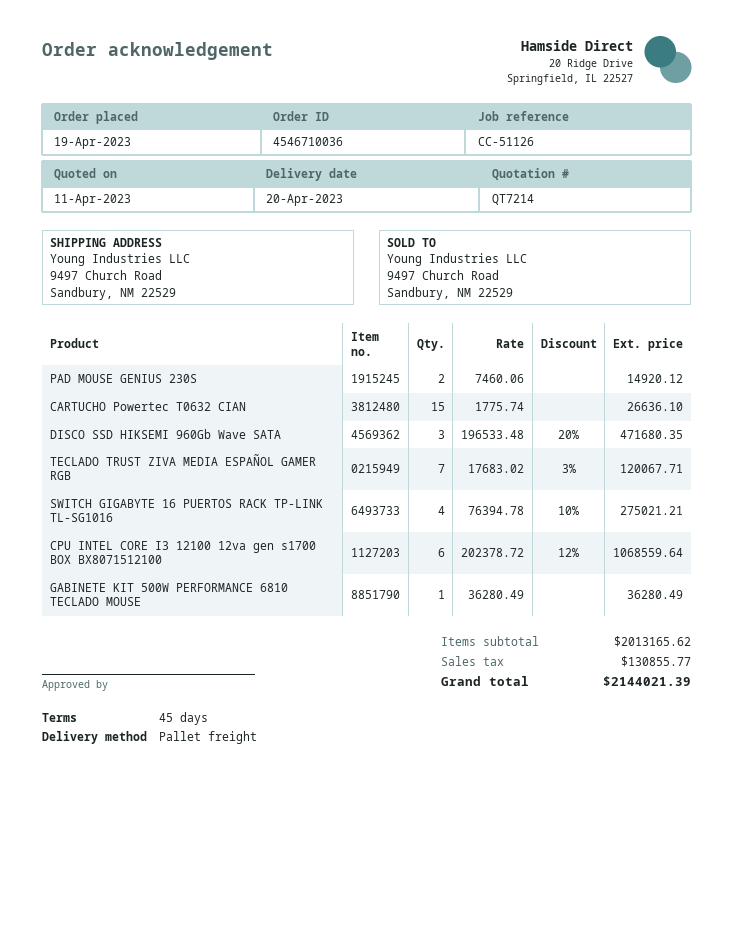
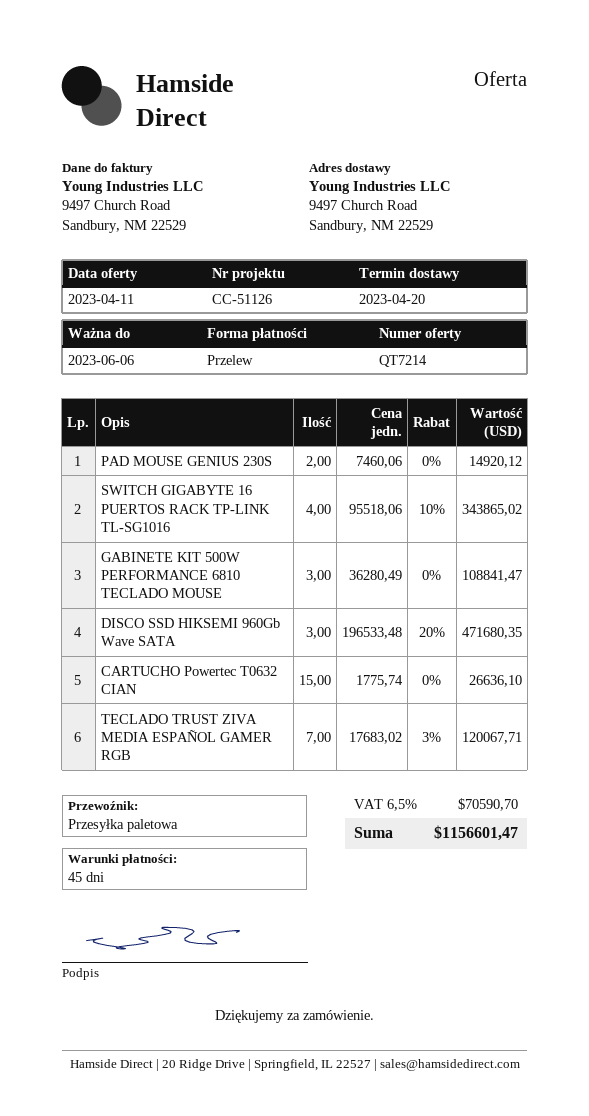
SWITCH GIGABYTE 16 PUERTOS RACK TP-LINK TL-SG1016: 4 x 76394.78 - 10% = 275021.21 -> 4 x 95518.06 - 10% = 343865.02
CPU INTEL CORE I3 12100 12va gen s1700 BOX BX8071512100: 6 x 202378.72 - 12% = 1068559.64 -> none
GABINETE KIT 500W PERFORMANCE 6810 TECLADO MOUSE: 1 x 36280.49 = 36280.49 -> 3 x 36280.49 = 108841.47
tax: 130855.77 -> 70590.70
total: 2144021.39 -> 1156601.47

